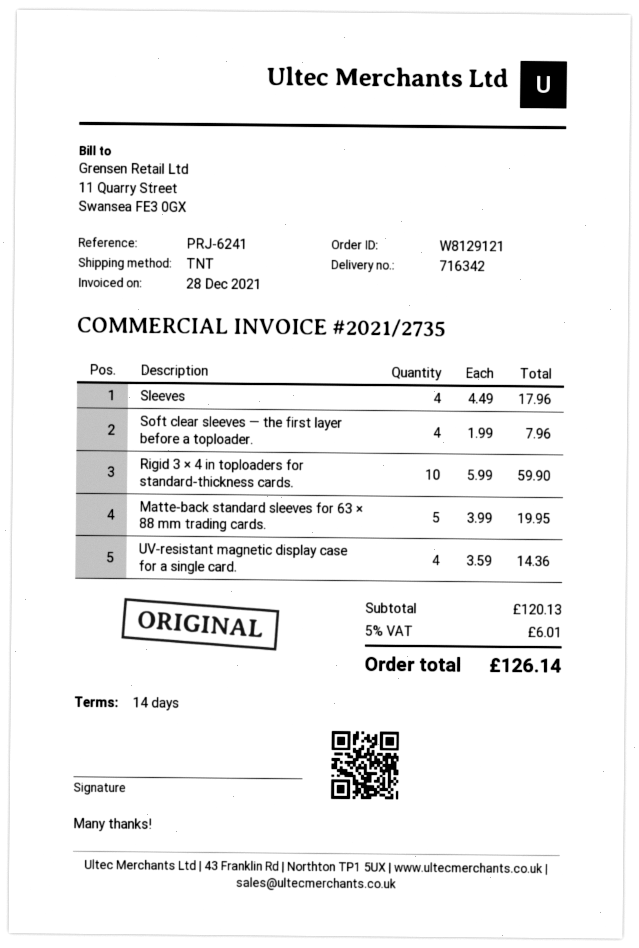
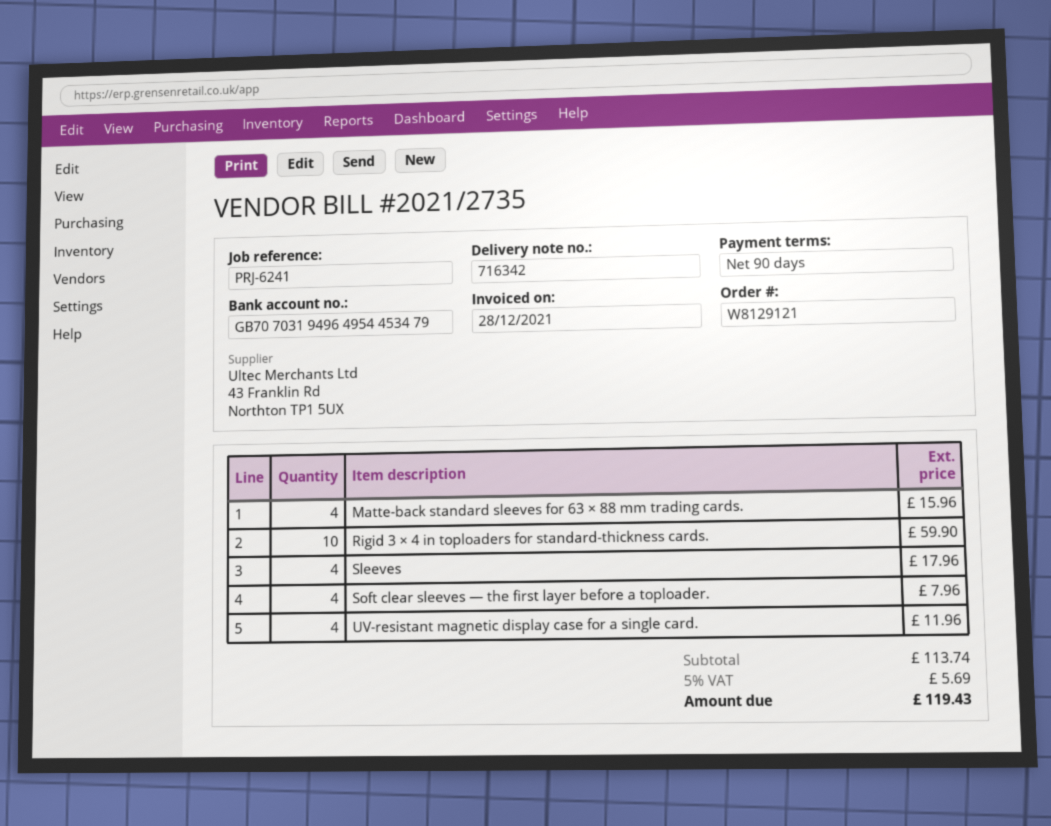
payment terms: 14 days -> 90 days
Matte-back standard sleeves for 63 × 88 mm trading cards.: 5 for 19.95 -> 4 for 15.96
UV-resistant magnetic display case for a single card.: 4 for 14.36 -> 4 for 11.96
subtotal: 120.13 -> 113.74
tax: 5% = 6.01 -> 5% = 5.69
total: 126.14 -> 119.43

